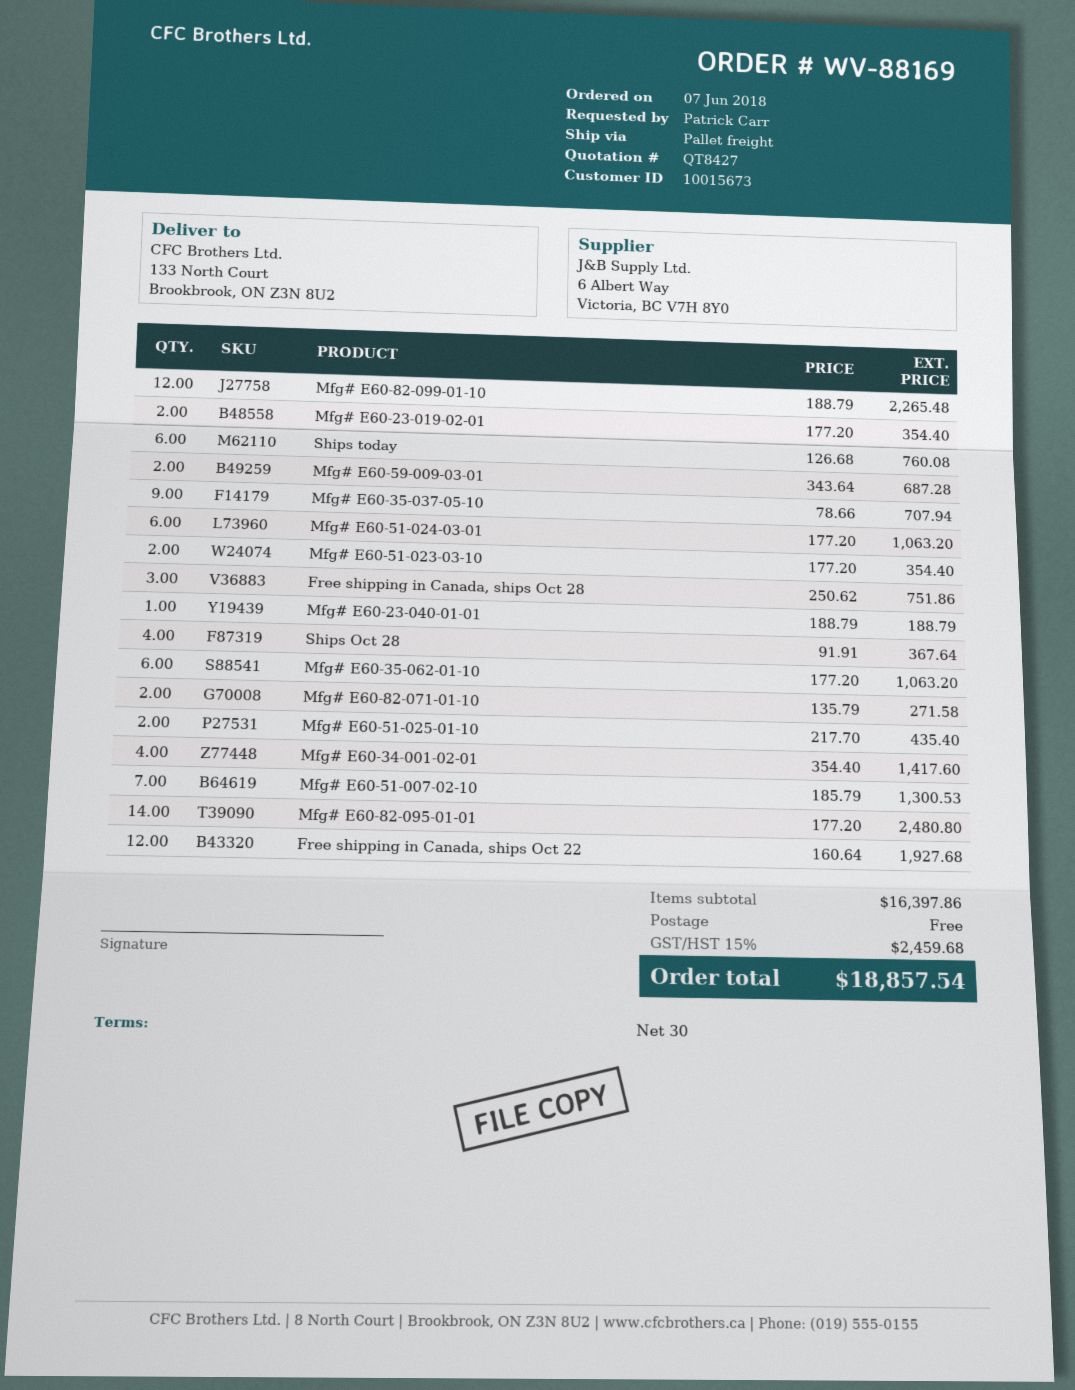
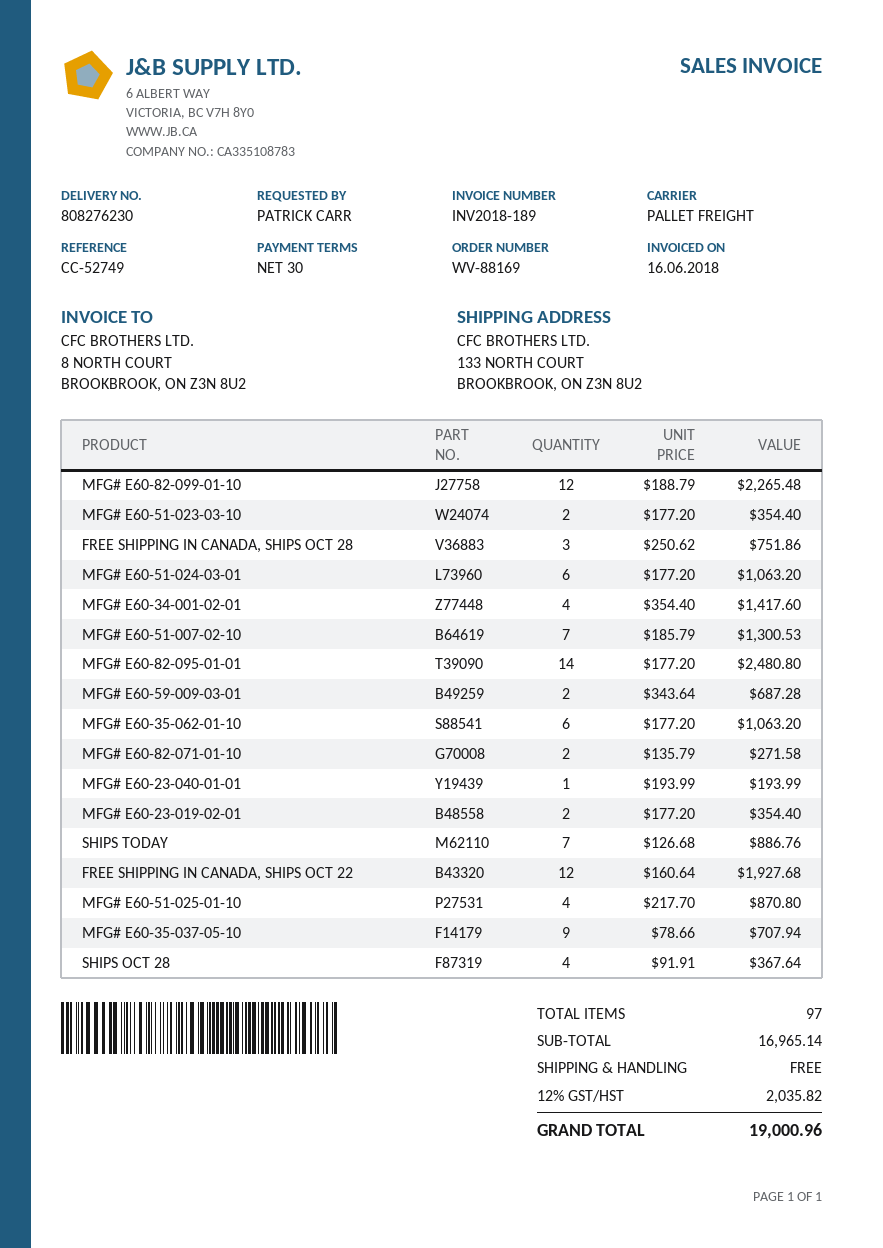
Ships today: 6 x 126.68 = 760.08 -> 7 x 126.68 = 886.76
Mfg# E60-23-040-01-01: 1 x 188.79 = 188.79 -> 1 x 193.99 = 193.99
Mfg# E60-51-025-01-10: 2 x 217.70 = 435.40 -> 4 x 217.70 = 870.80
subtotal: 16397.86 -> 16965.14
tax: 15% = 2459.68 -> 12% = 2035.82
total: 18857.54 -> 19000.96

